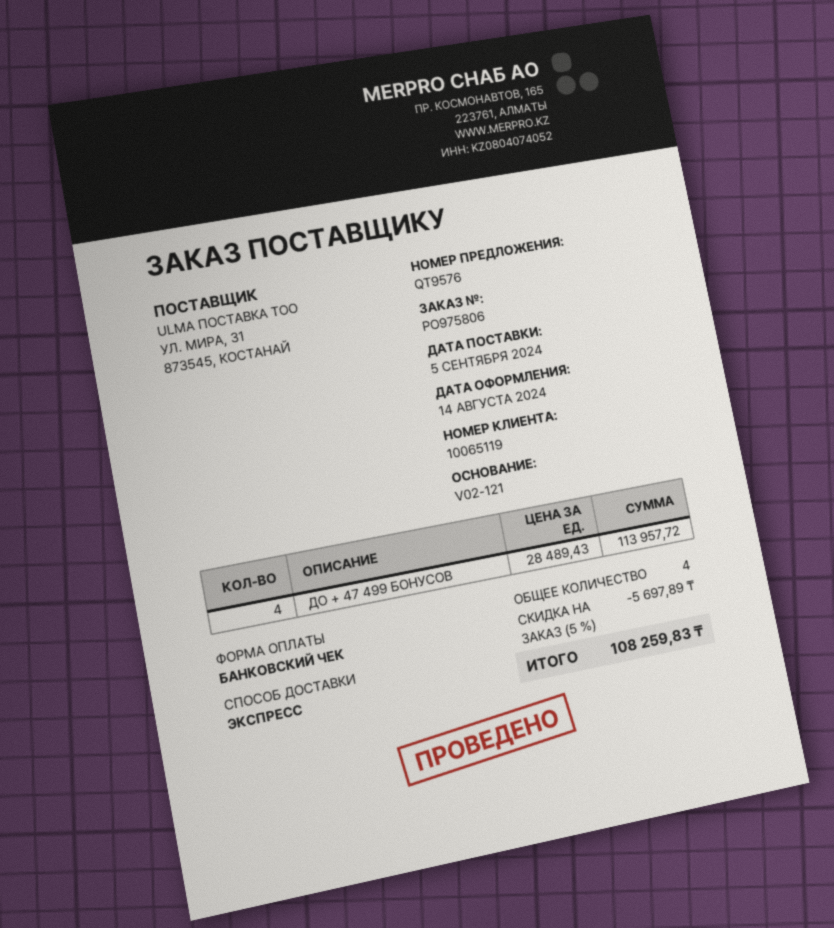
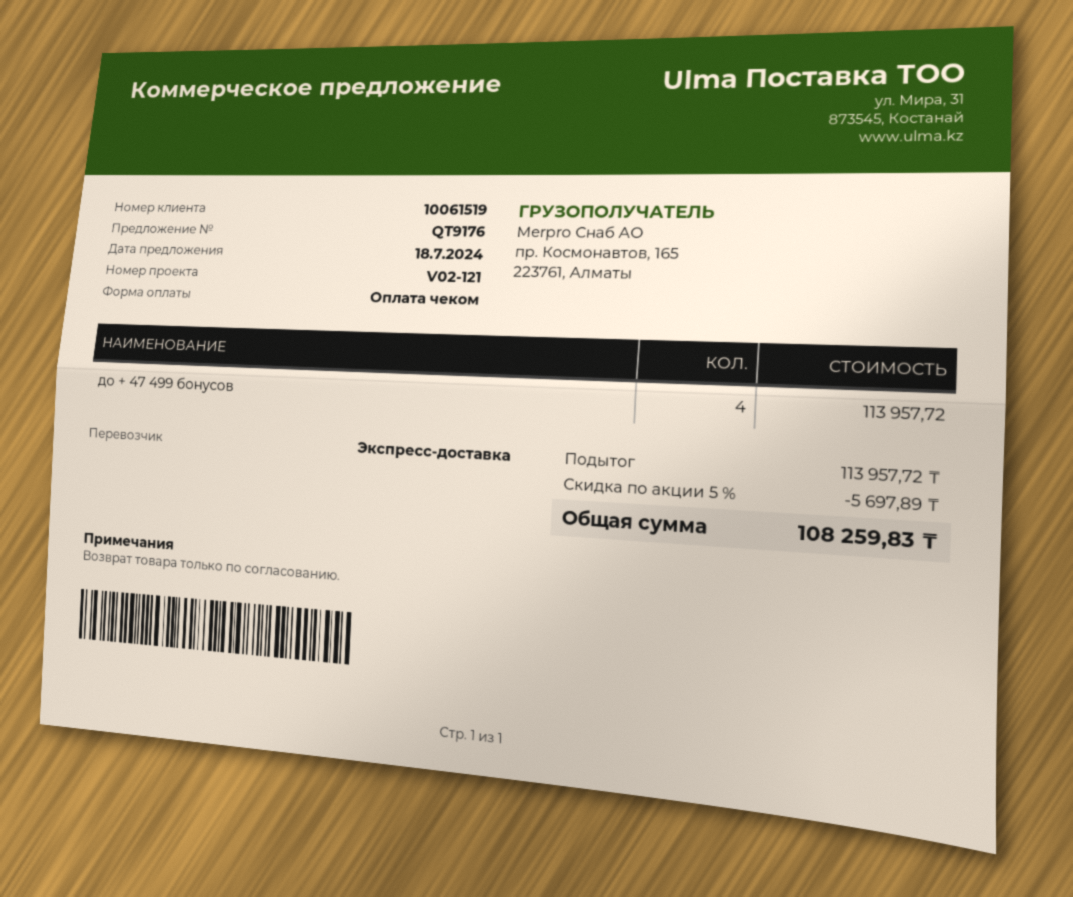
quote number: QT9576 -> QT9176
customer number: 10065119 -> 10061519

